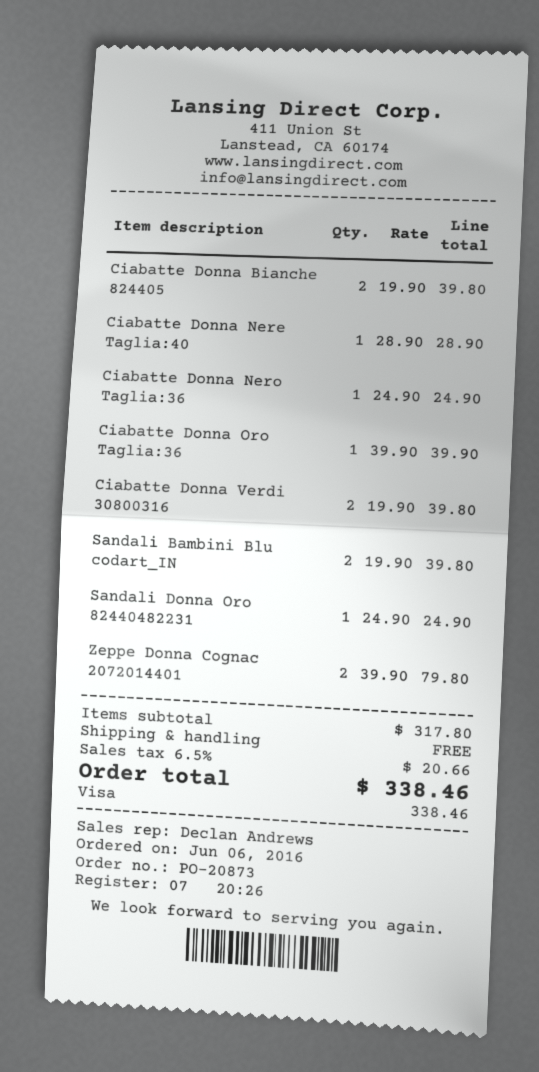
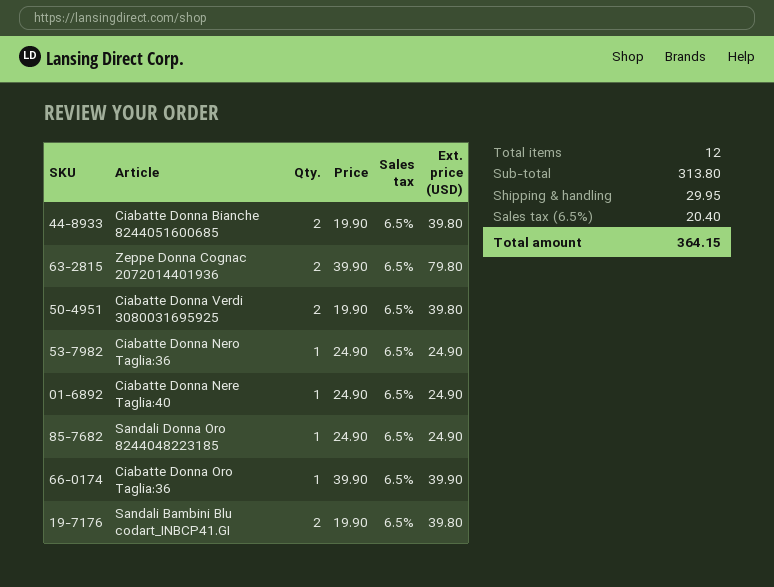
Ciabatte Donna Nere Taglia:40: 1 x 28.90 = 28.90 -> 1 x 24.90 = 24.90
subtotal: 317.80 -> 313.80
shipping: 0.00 -> 29.95
tax: 6.5% = 20.66 -> 6.5% = 20.40
total: 338.46 -> 364.15

